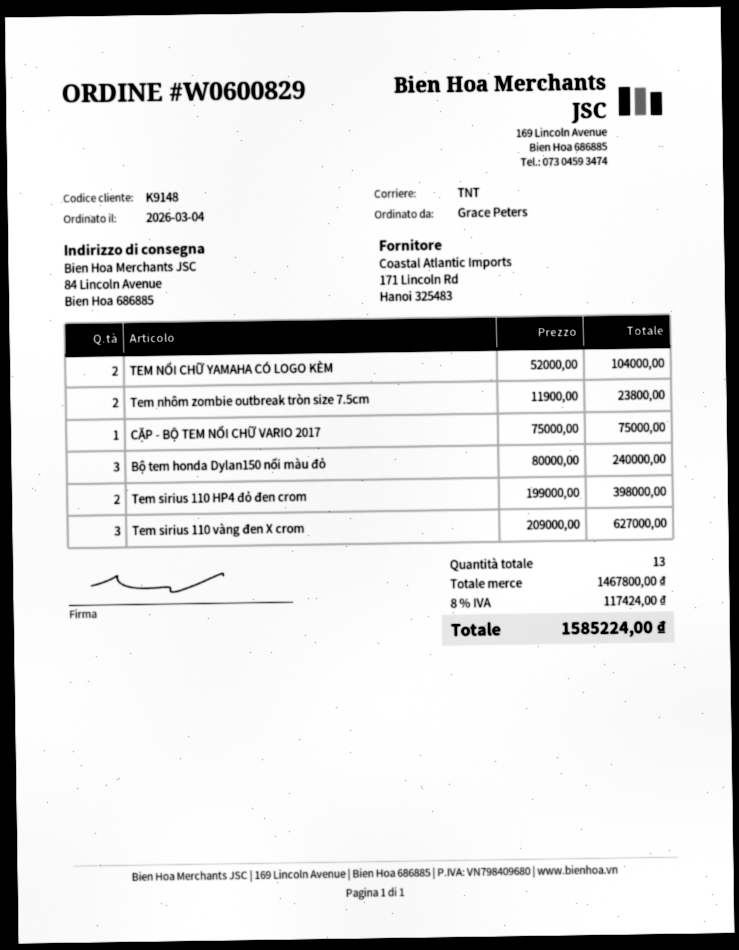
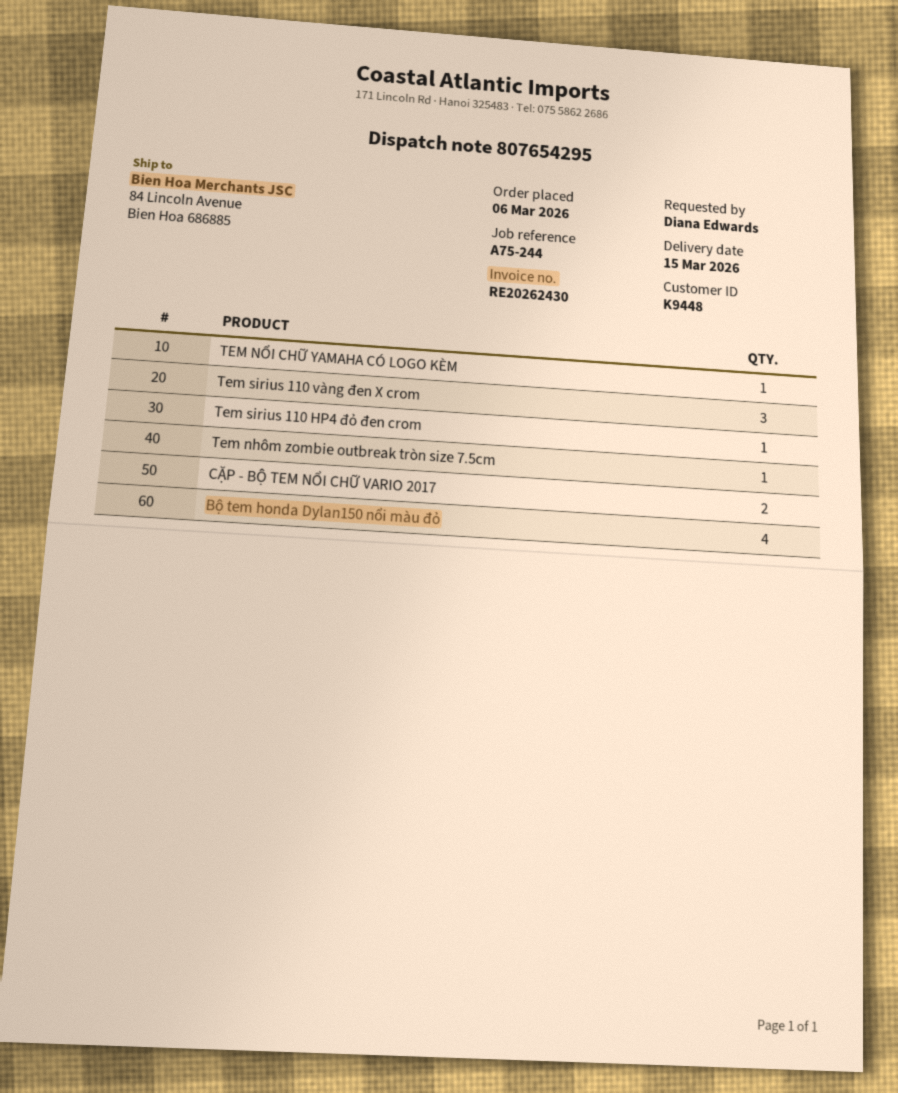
order date: 2026-03-04 -> 2026-03-06
customer number: K9148 -> K9448
ordered by: Grace Peters -> Diana Edwards
TEM NỔI CHỮ YAMAHA CÓ LOGO KÈM: 2 -> 1
Tem nhôm zombie outbreak tròn size 7.5cm: 2 -> 1
CẶP - BỘ TEM NỔI CHỮ VARIO 2017: 1 -> 2
Bộ tem honda Dylan150 nổi màu đỏ: 3 -> 4
Tem sirius 110 HP4 đỏ đen crom: 2 -> 1

